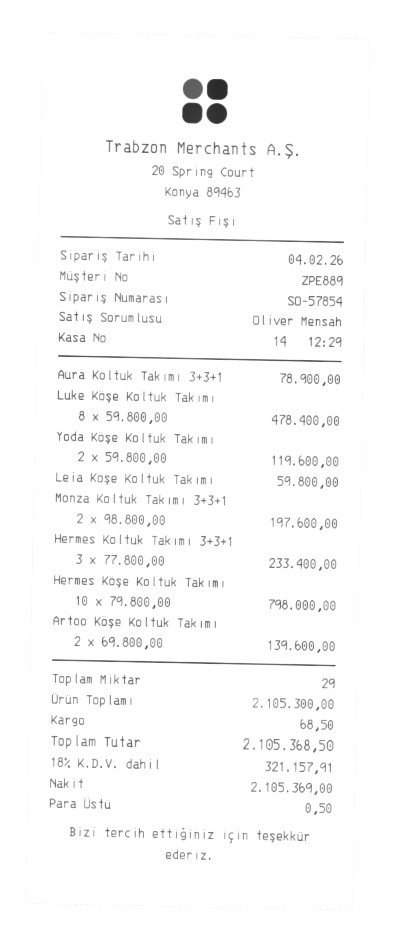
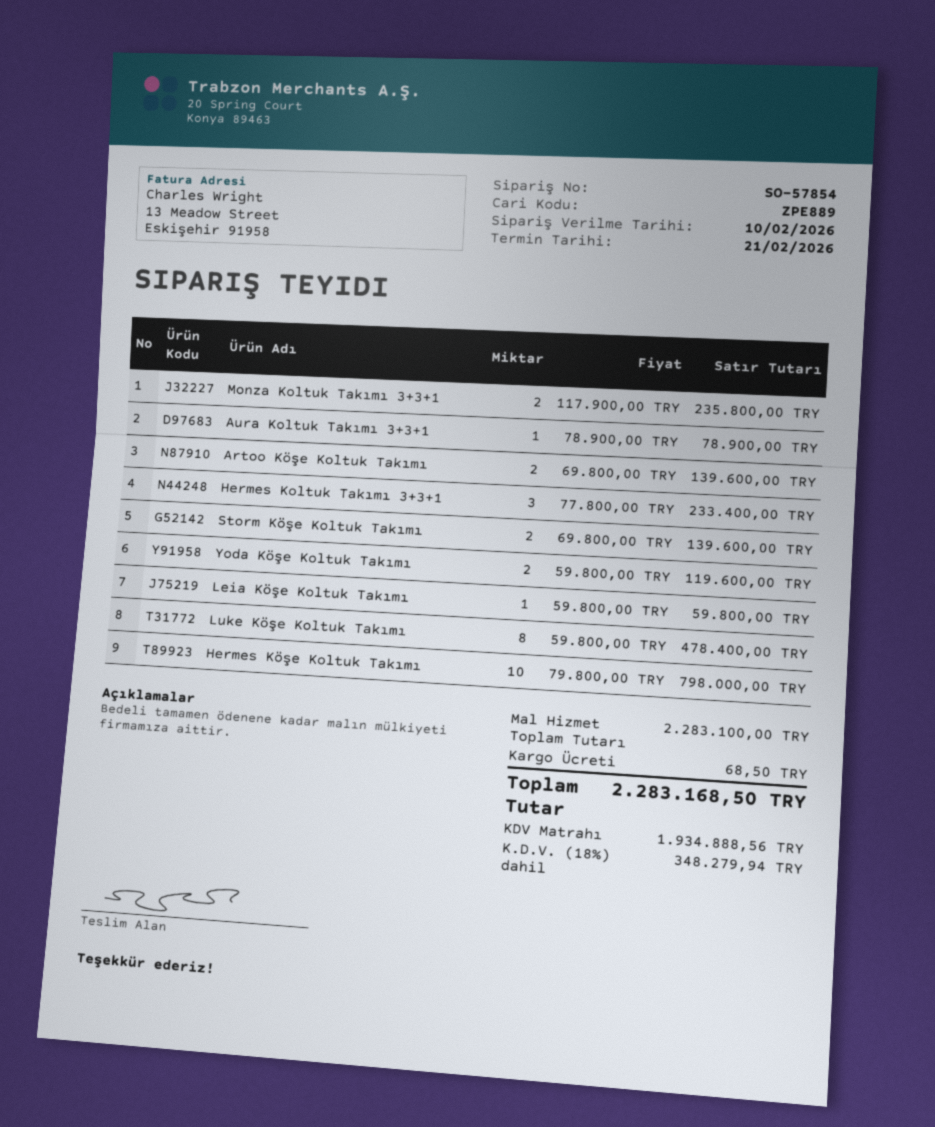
order date: 2026-02-04 -> 2026-02-10
Monza Koltuk Takımı 3+3+1: 2 x 98800.00 = 197600.00 -> 2 x 117900.00 = 235800.00
Storm Köşe Koltuk Takımı: none -> 2 x 69800.00 = 139600.00
subtotal: 2105300.00 -> 2283100.00
tax: 18% = 321157.91 -> 18% = 348279.94
total: 2105368.50 -> 2283168.50

